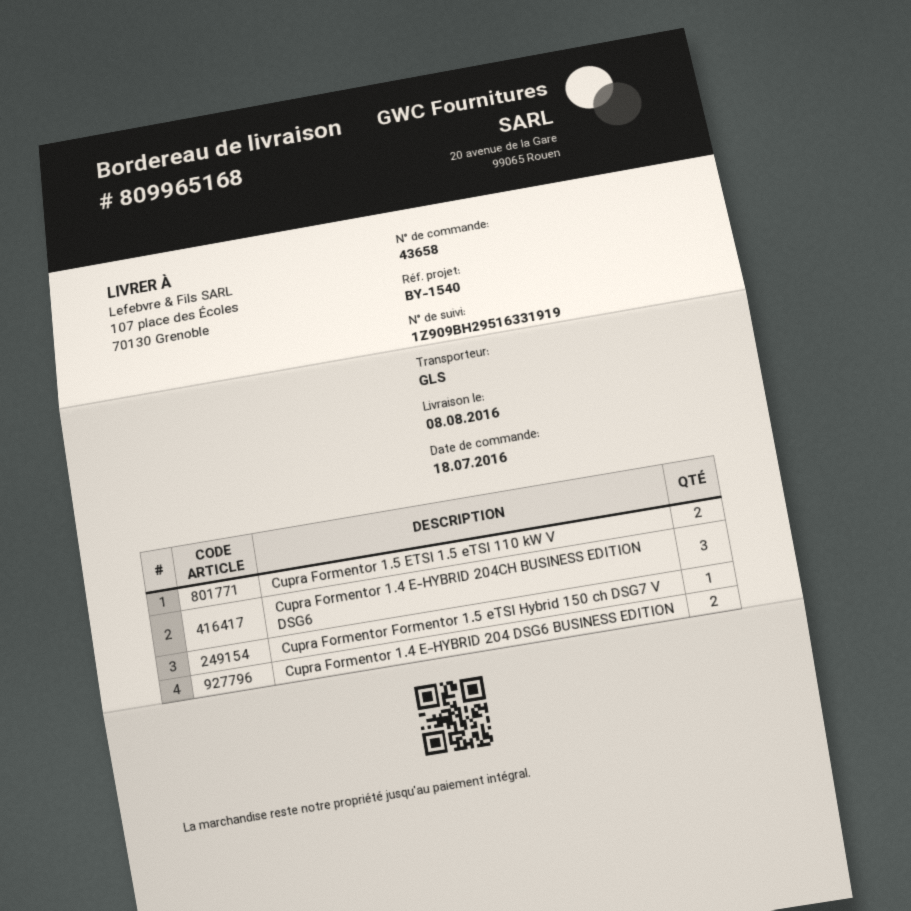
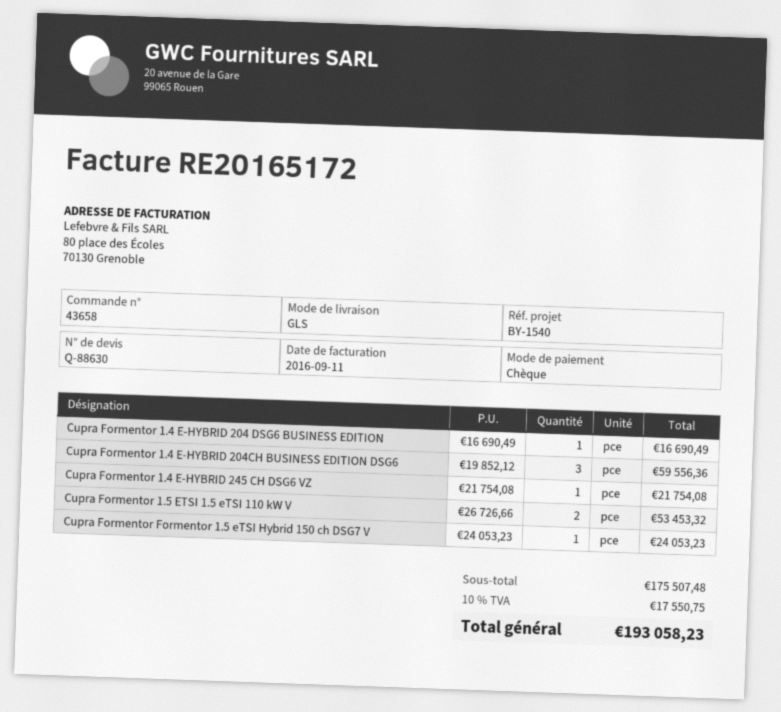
Cupra Formentor 1.4 E-HYBRID 204 DSG6 BUSINESS EDITION: 2 -> 1
Cupra Formentor 1.4 E-HYBRID 245 CH DSG6 VZ: none -> 1

